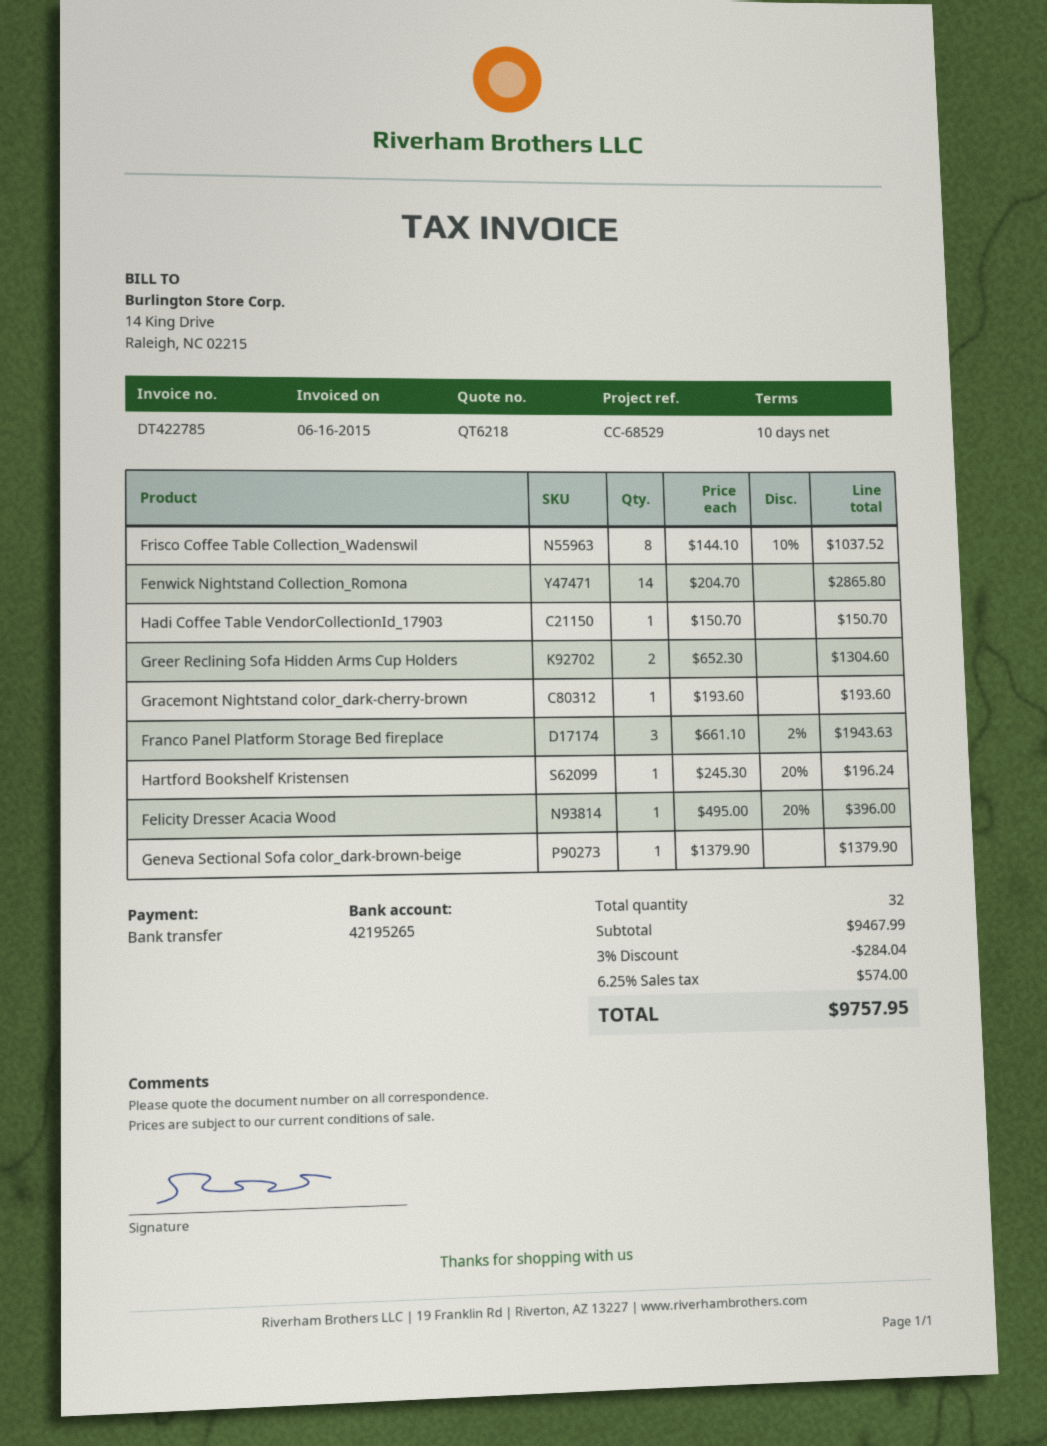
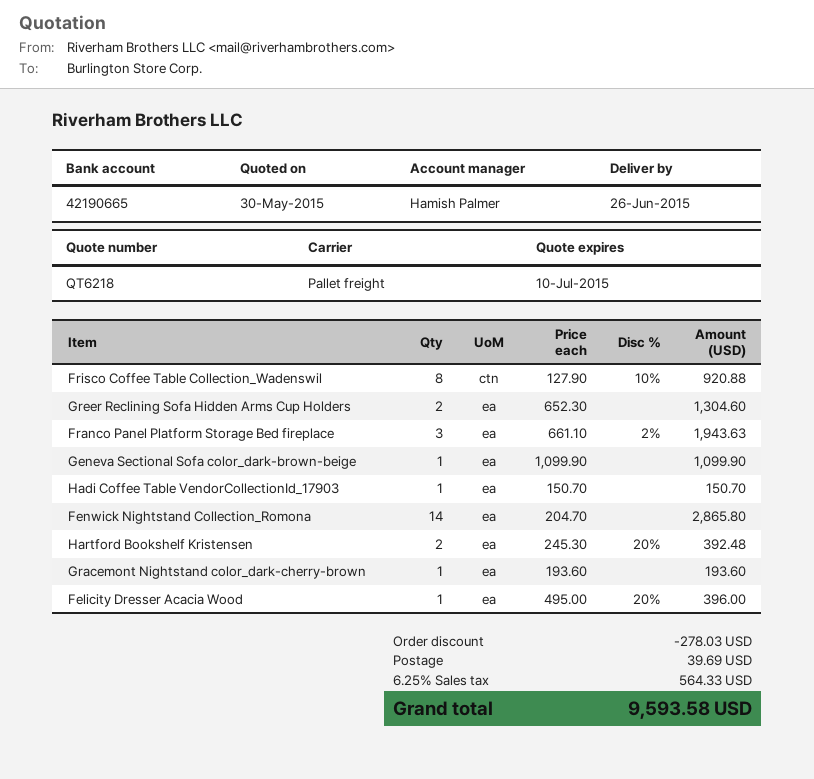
bank account: 42195265 -> 42190665
Frisco Coffee Table Collection_Wadenswil: 8 x 144.10 - 10% = 1037.52 -> 8 x 127.90 - 10% = 920.88
Hartford Bookshelf Kristensen: 1 x 245.30 - 20% = 196.24 -> 2 x 245.30 - 20% = 392.48
Geneva Sectional Sofa color_dark-brown-beige: 1 x 1379.90 = 1379.90 -> 1 x 1099.90 = 1099.90
discount: 284.04 -> 278.03
shipping: none -> 39.69
tax: 6.25% = 574.00 -> 6.25% = 564.33
total: 9757.95 -> 9593.58

